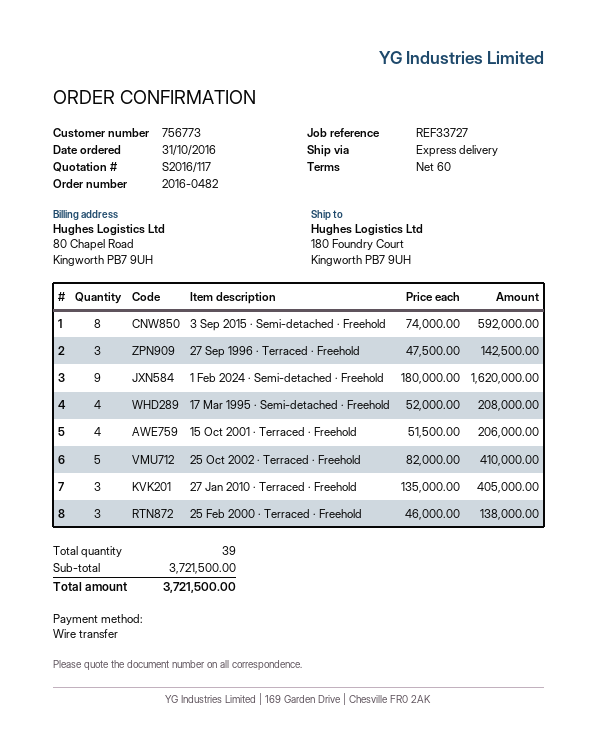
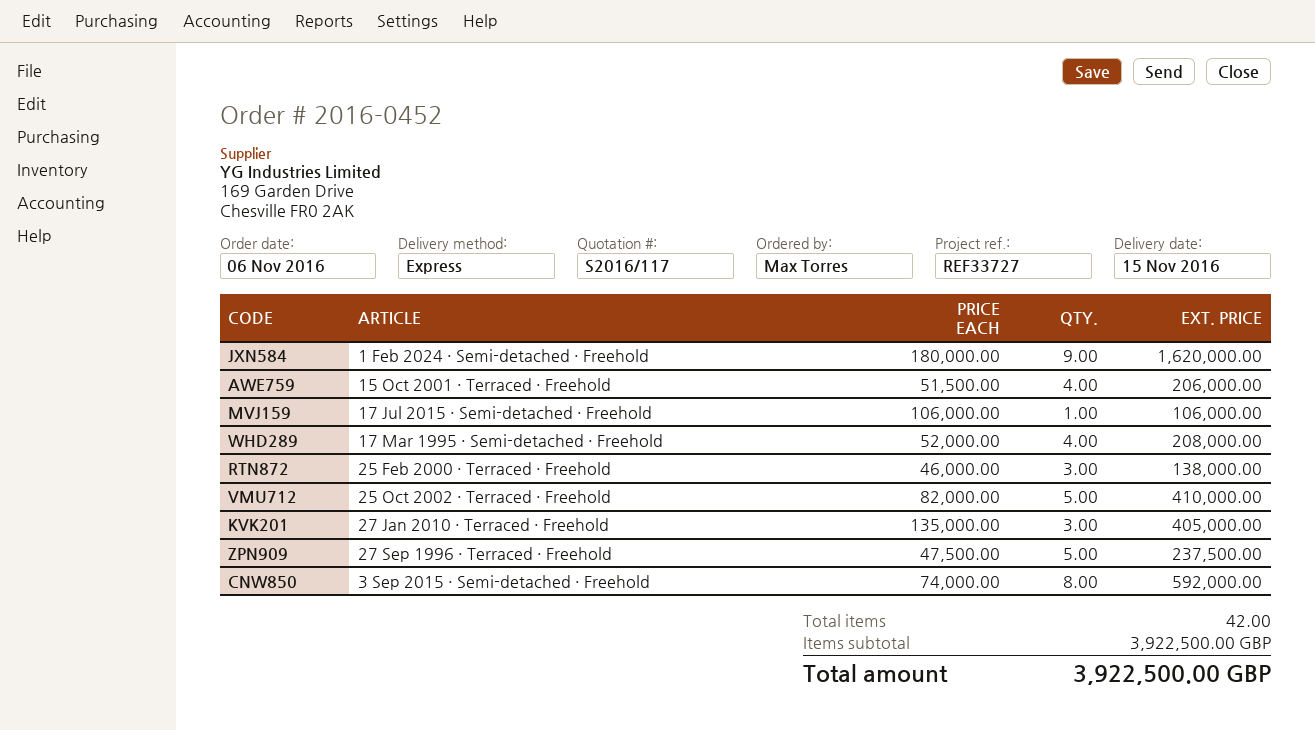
order number: 2016-0482 -> 2016-0452
order date: 2016-10-31 -> 2016-11-06
27 Sep 1996 · Terraced · Freehold: 3 x 47500.00 = 142500.00 -> 5 x 47500.00 = 237500.00
17 Jul 2015 · Semi-detached · Freehold: none -> 1 x 106000.00 = 106000.00
total quantity: 39 -> 42
subtotal: 3721500.00 -> 3922500.00
total: 3721500.00 -> 3922500.00

